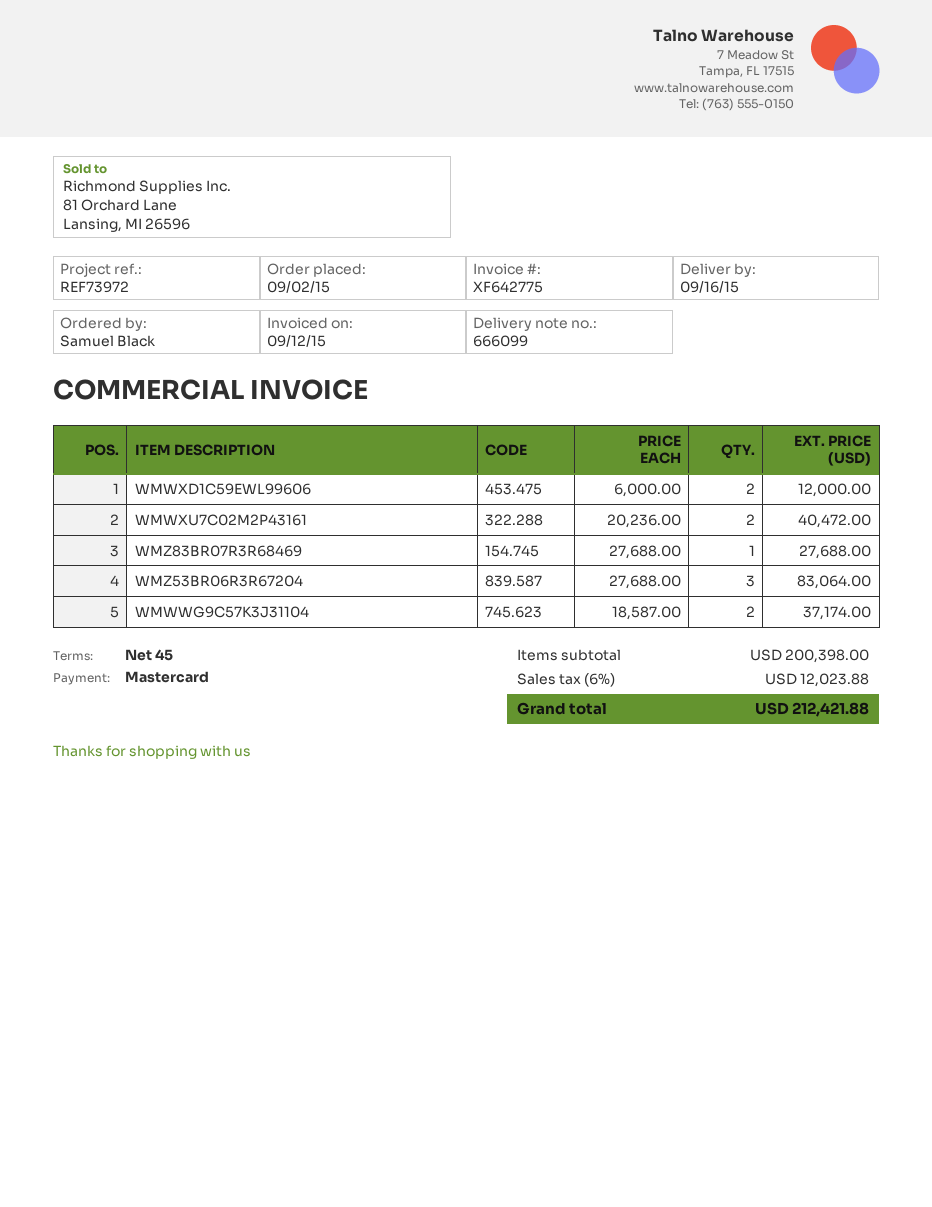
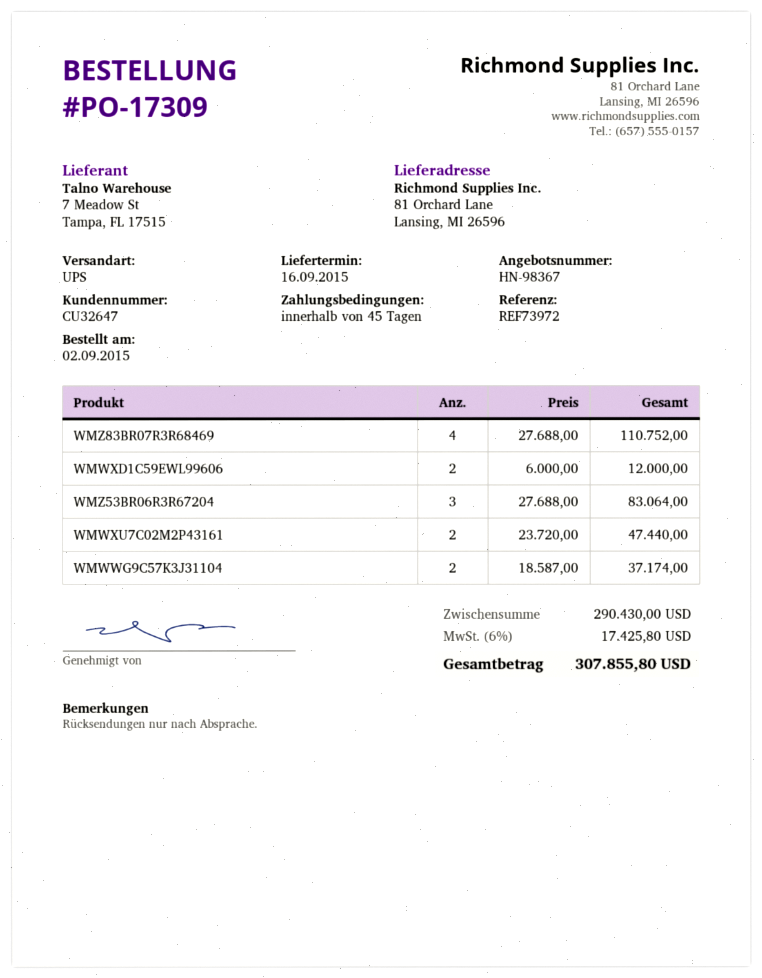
WMWXU7C02M2P43161: 2 x 20236.00 = 40472.00 -> 2 x 23720.00 = 47440.00
WMZ83BR07R3R68469: 1 x 27688.00 = 27688.00 -> 4 x 27688.00 = 110752.00
subtotal: 200398.00 -> 290430.00
tax: 6% = 12023.88 -> 6% = 17425.80
total: 212421.88 -> 307855.80

